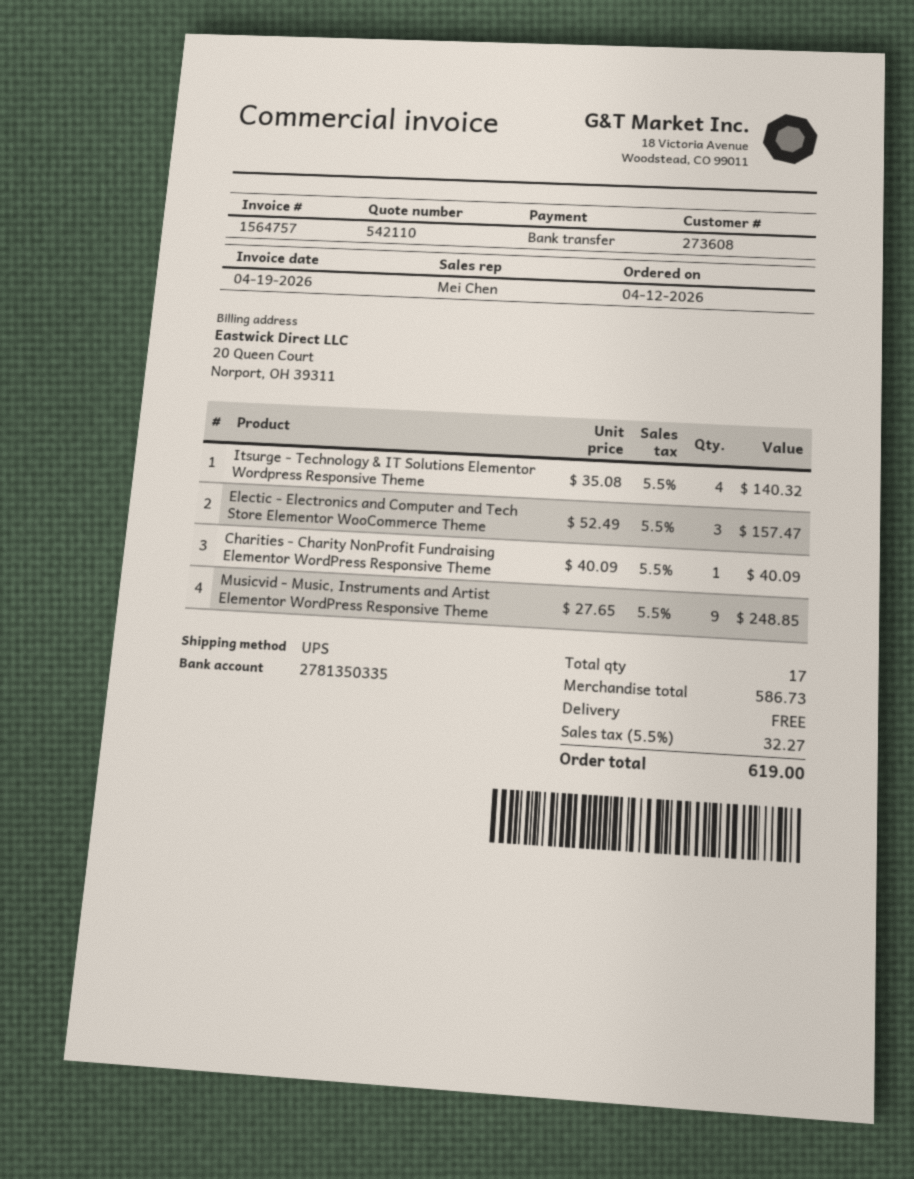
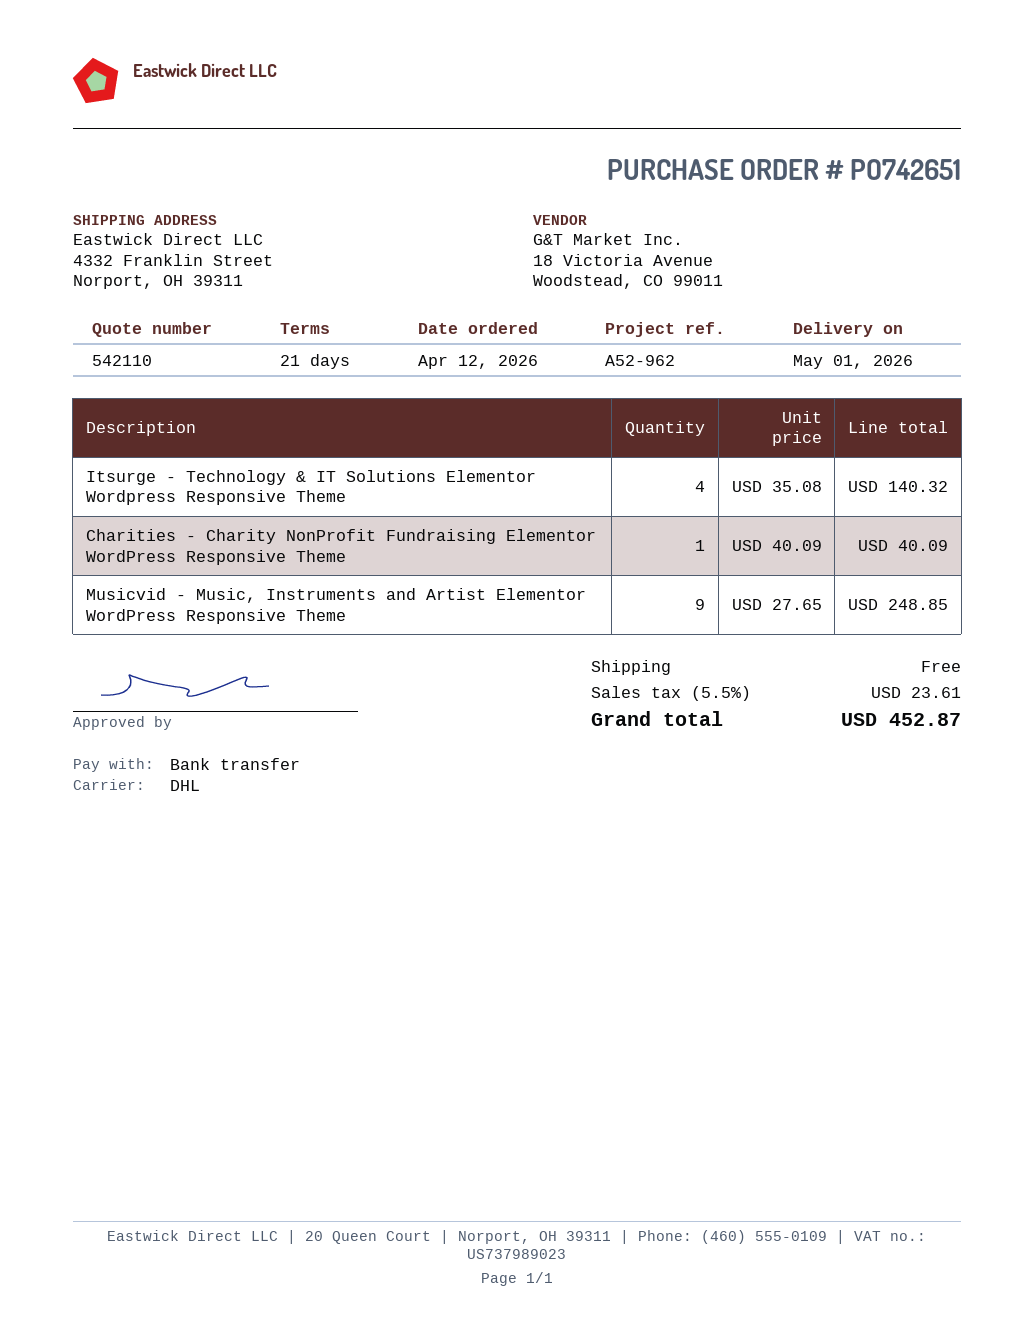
shipping method: UPS -> DHL
Electic - Electronics and Computer and Tech Store Elementor WooCommerce Theme: 3 x 52.49 = 157.47 -> none
tax: 5.5% = 32.27 -> 5.5% = 23.61
total: 619.00 -> 452.87

